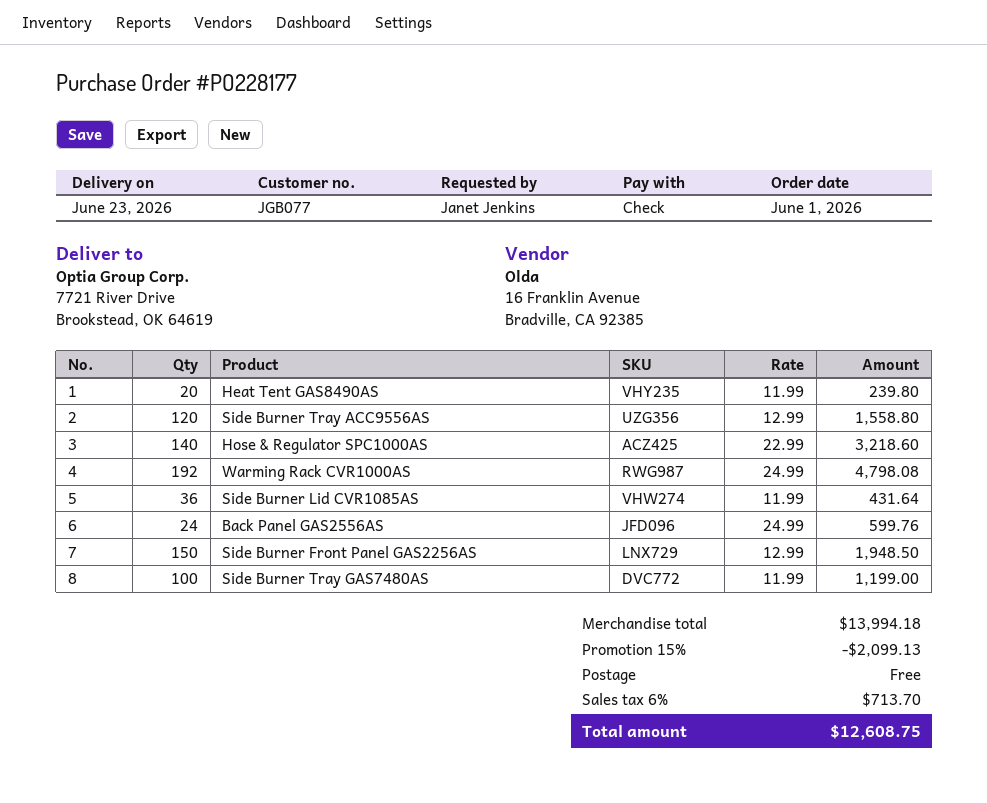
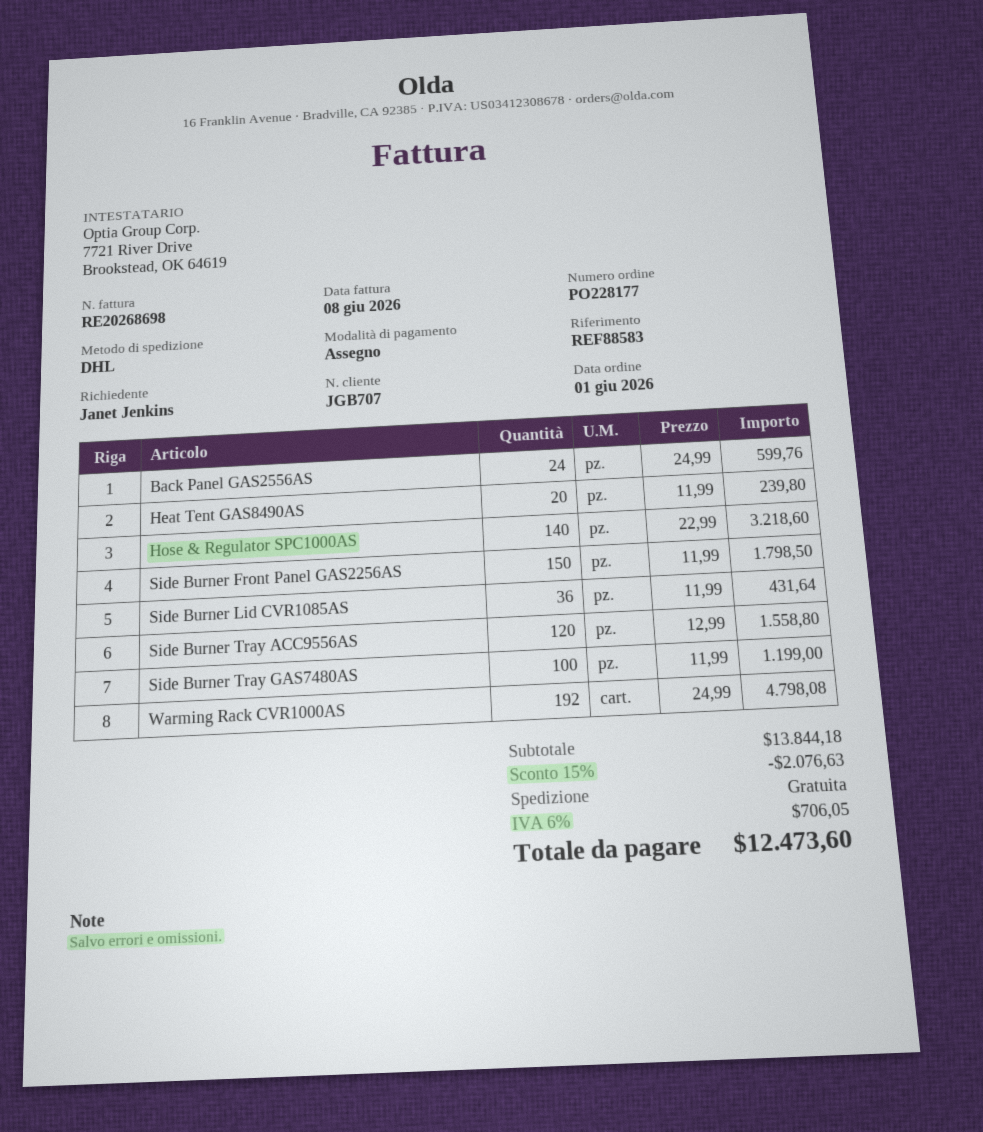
customer number: JGB077 -> JGB707
Side Burner Front Panel GAS2256AS: 150 x 12.99 = 1948.50 -> 150 x 11.99 = 1798.50
subtotal: 13994.18 -> 13844.18
discount: 15% = 2099.13 -> 15% = 2076.63
tax: 6% = 713.70 -> 6% = 706.05
total: 12608.75 -> 12473.60

